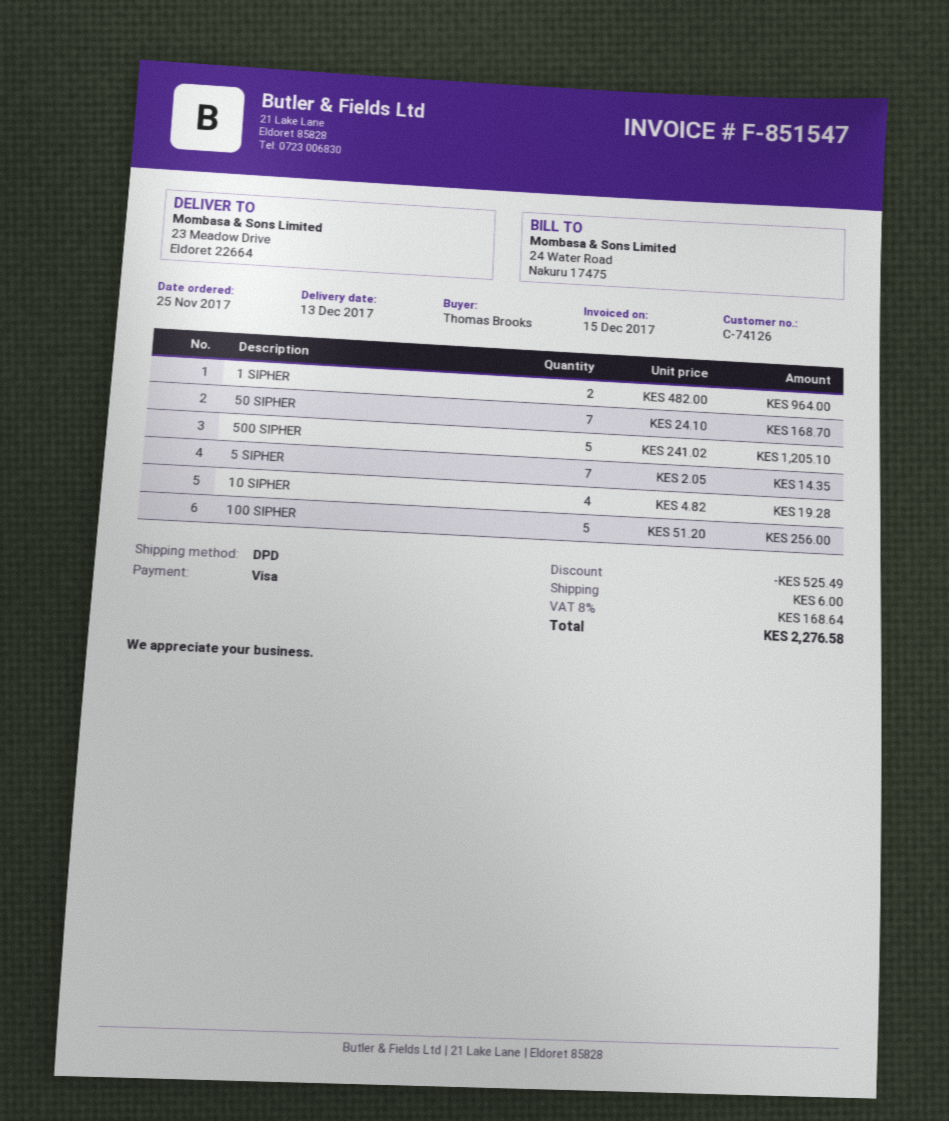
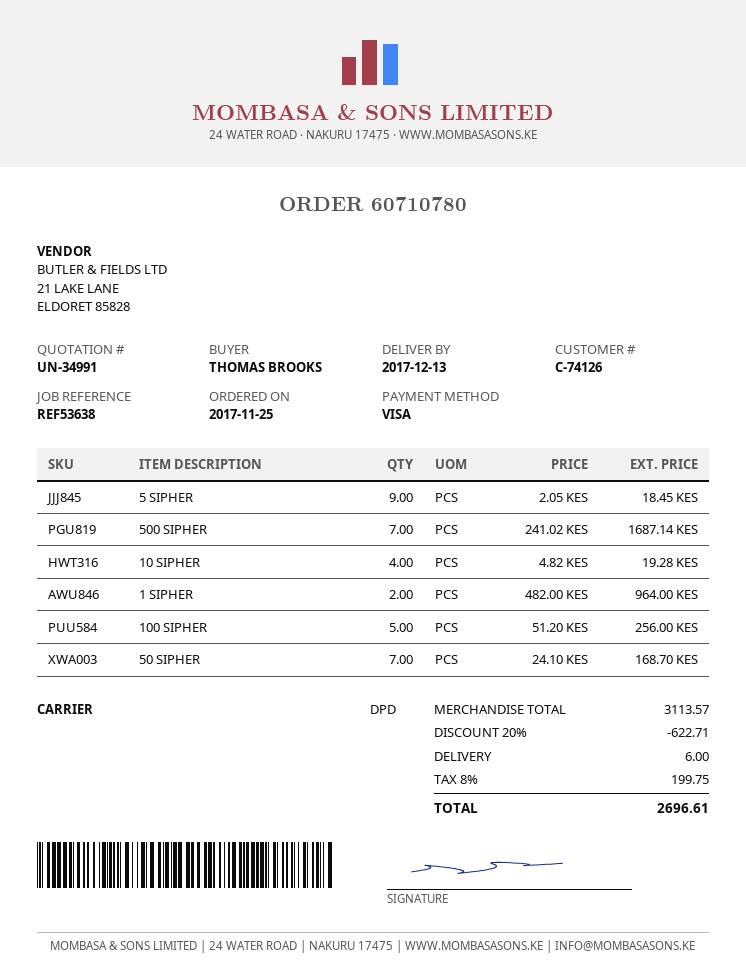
500 SIPHER: 5 x 241.02 = 1205.10 -> 7 x 241.02 = 1687.14
5 SIPHER: 7 x 2.05 = 14.35 -> 9 x 2.05 = 18.45
discount: 525.49 -> 622.71
tax: 8% = 168.64 -> 8% = 199.75
total: 2276.58 -> 2696.61

